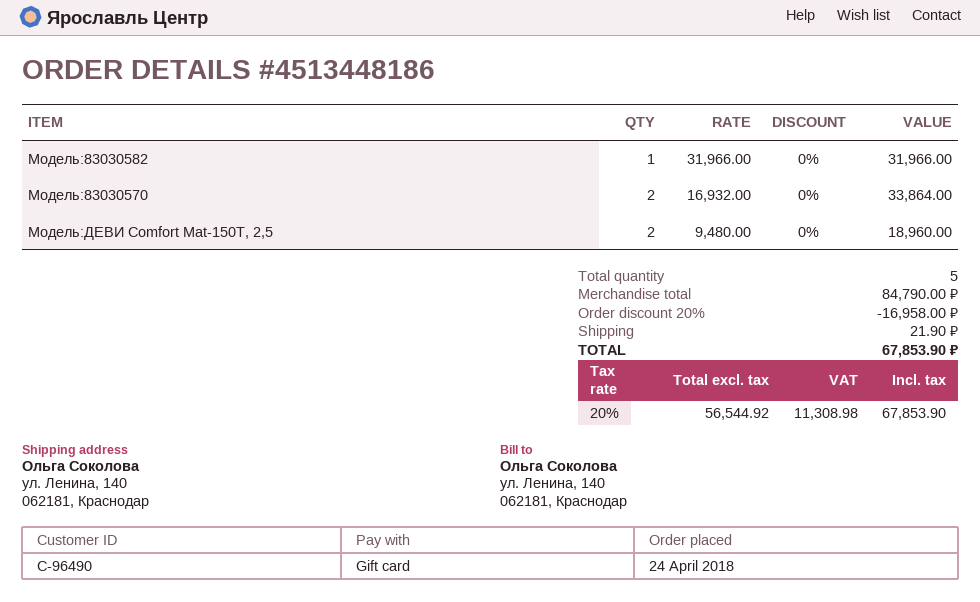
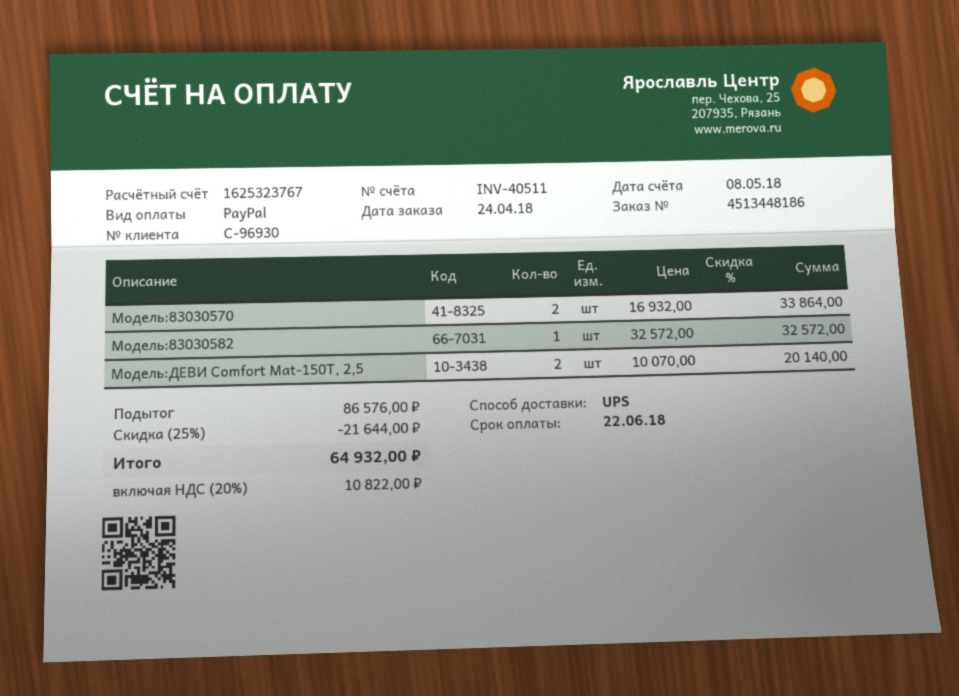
customer number: C-96490 -> C-96930
payment method: gift card -> PayPal
Модель:83030582: 1 x 31966.00 = 31966.00 -> 1 x 32572.00 = 32572.00
Модель:ДЕВИ Comfort Mat-150T, 2,5: 2 x 9480.00 = 18960.00 -> 2 x 10070.00 = 20140.00
subtotal: 84790.00 -> 86576.00
discount: 20% = 16958.00 -> 25% = 21644.00
shipping: 21.90 -> none
tax: 20% = 11308.98 -> 20% = 10822.00
total: 67853.90 -> 64932.00

